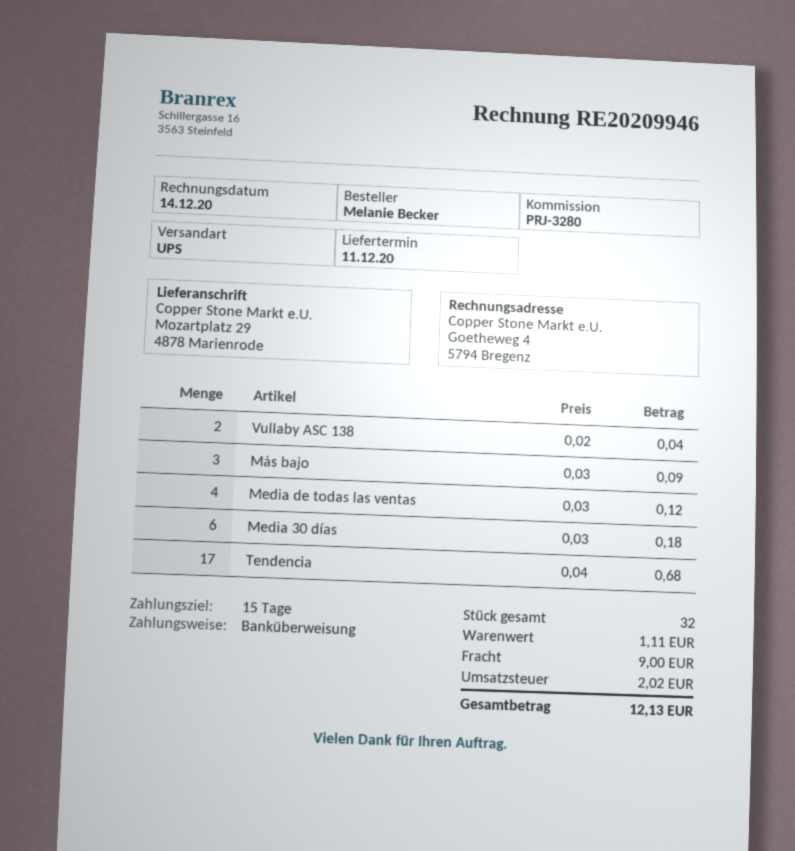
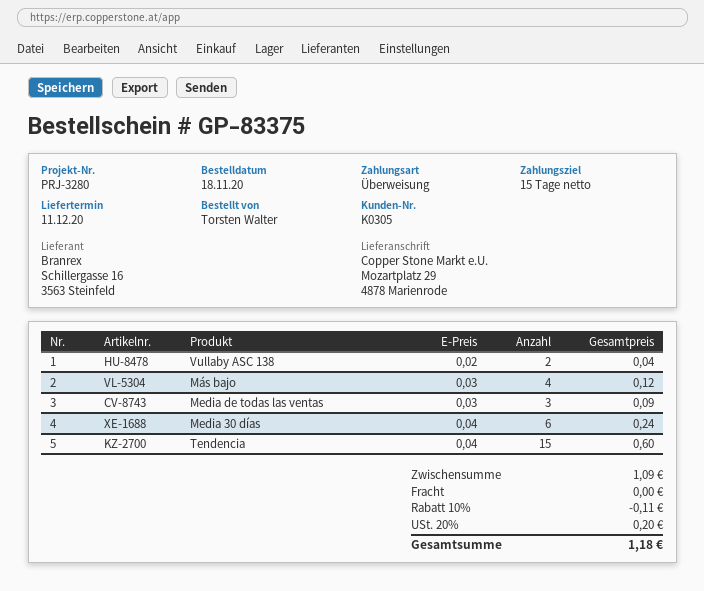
ordered by: Melanie Becker -> Torsten Walter
Más bajo: 3 x 0.03 = 0.09 -> 4 x 0.03 = 0.12
Media de todas las ventas: 4 x 0.03 = 0.12 -> 3 x 0.03 = 0.09
Media 30 días: 6 x 0.03 = 0.18 -> 6 x 0.04 = 0.24
Tendencia: 17 x 0.04 = 0.68 -> 15 x 0.04 = 0.60
subtotal: 1.11 -> 1.09
discount: none -> 10% = 0.11
shipping: 9.00 -> 0.00
tax: 2.02 -> 0.20
total: 12.13 -> 1.18

